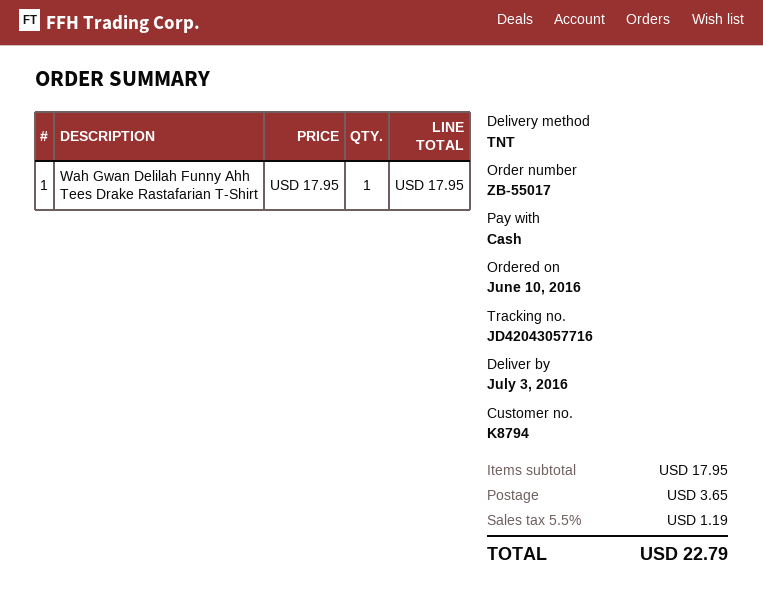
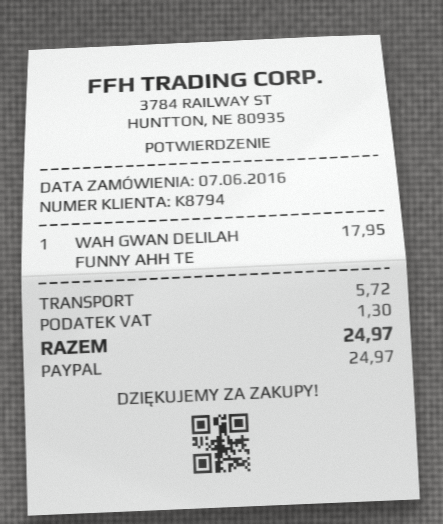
order date: 2016-06-10 -> 2016-06-07
payment method: cash -> PayPal
shipping: 3.65 -> 5.72
tax: 1.19 -> 1.30
total: 22.79 -> 24.97

